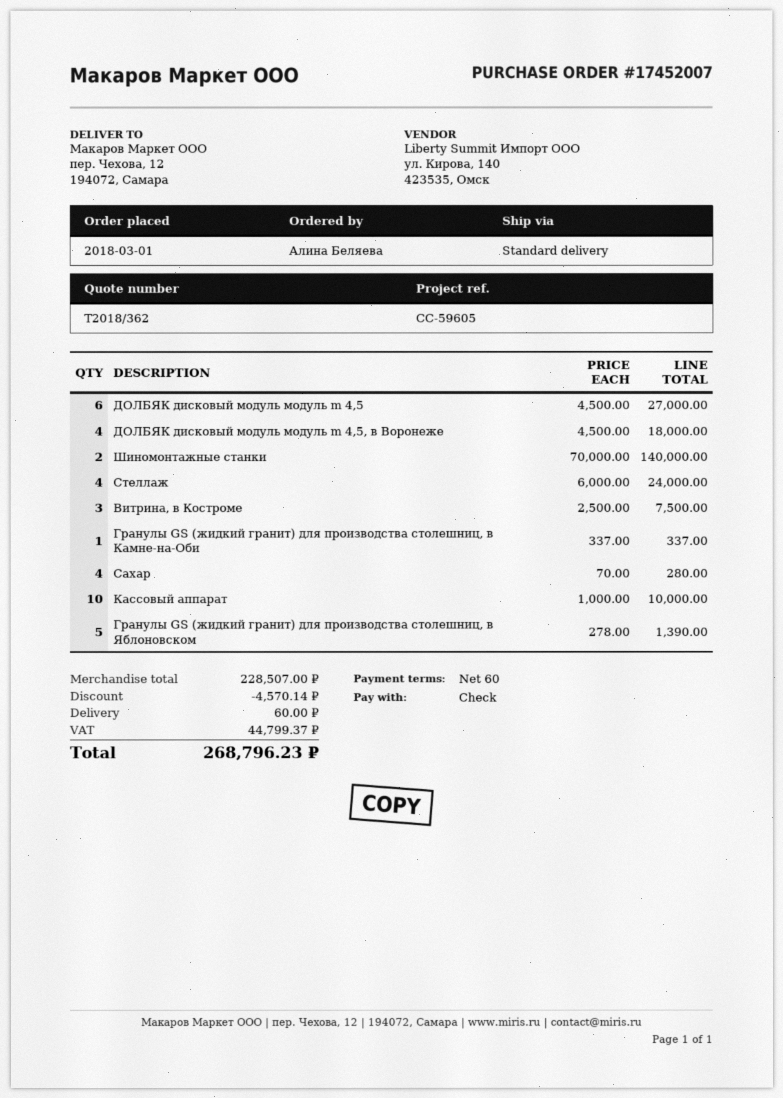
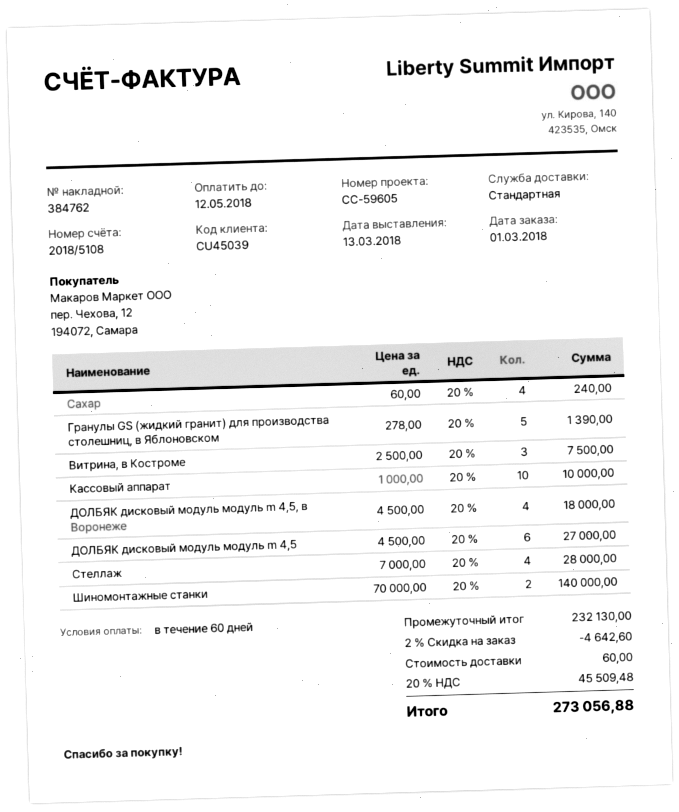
Стеллаж: 4 x 6000.00 = 24000.00 -> 4 x 7000.00 = 28000.00
Гранулы GS (жидкий гранит) для производства столешниц, в Камне-на-Оби: 1 x 337.00 = 337.00 -> none
Сахар: 4 x 70.00 = 280.00 -> 4 x 60.00 = 240.00
subtotal: 228507.00 -> 232130.00
discount: 4570.14 -> 4642.60
tax: 44799.37 -> 45509.48
total: 268796.23 -> 273056.88

